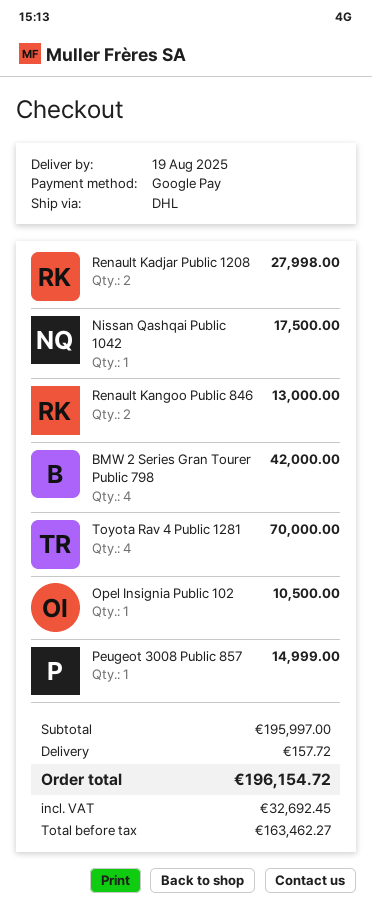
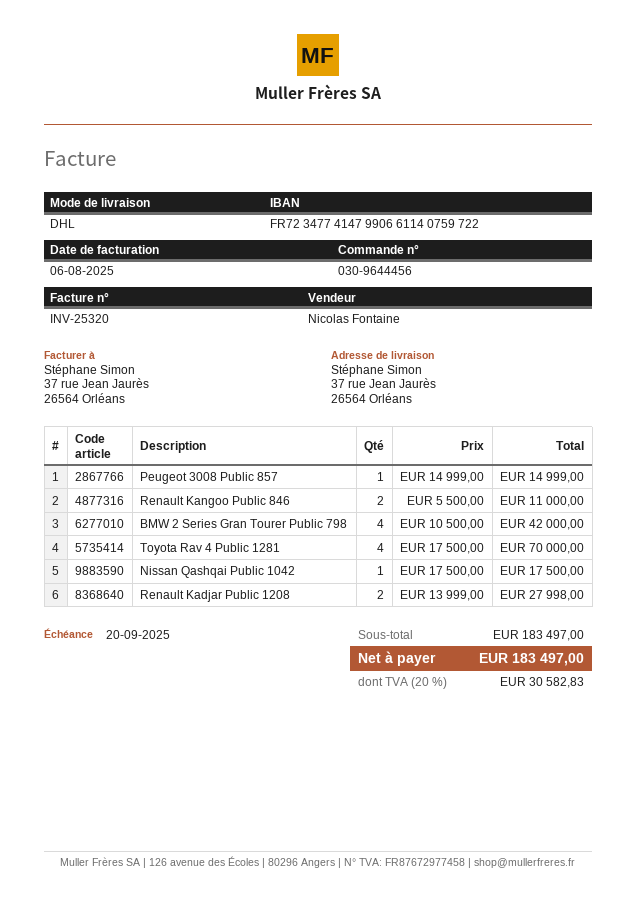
Renault Kangoo Public 846: 2 for 13000.00 -> 2 for 11000.00
Opel Insignia Public 102: 1 for 10500.00 -> none
subtotal: 195997.00 -> 183497.00
shipping: 157.72 -> none
tax: 32692.45 -> 30582.83
total: 196154.72 -> 183497.00

